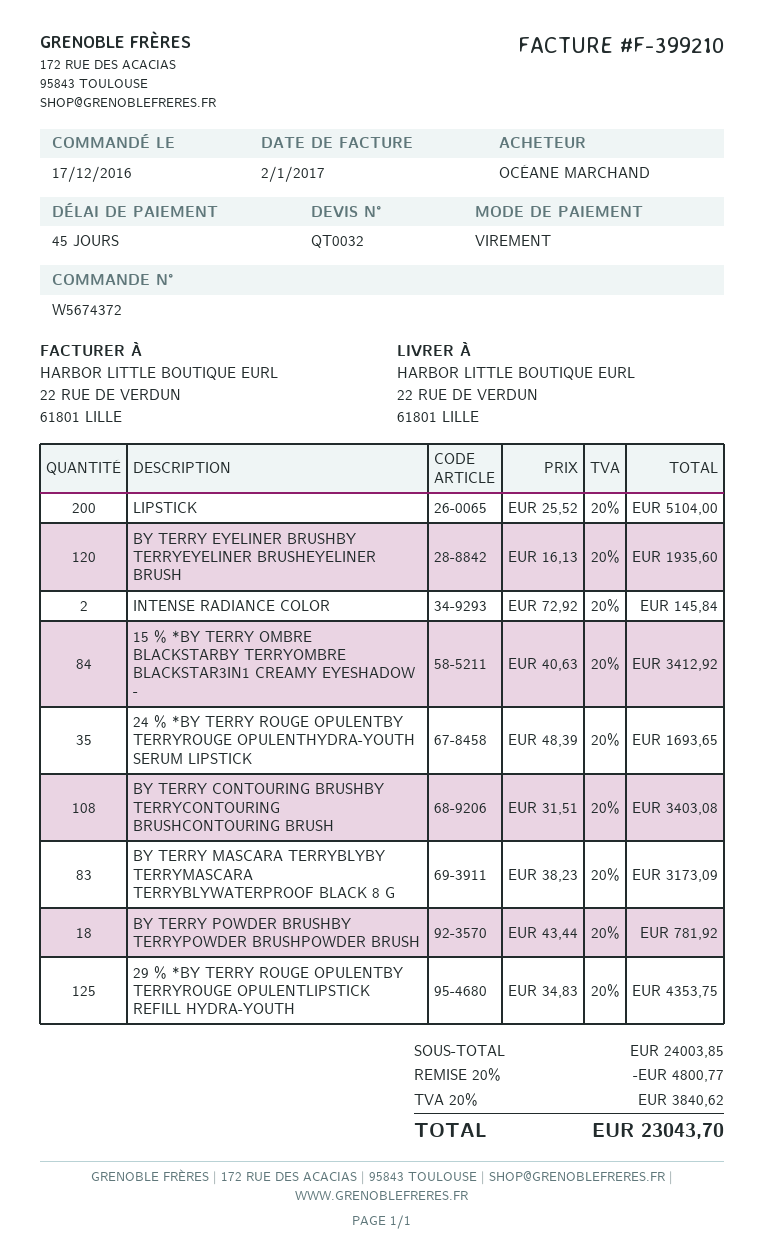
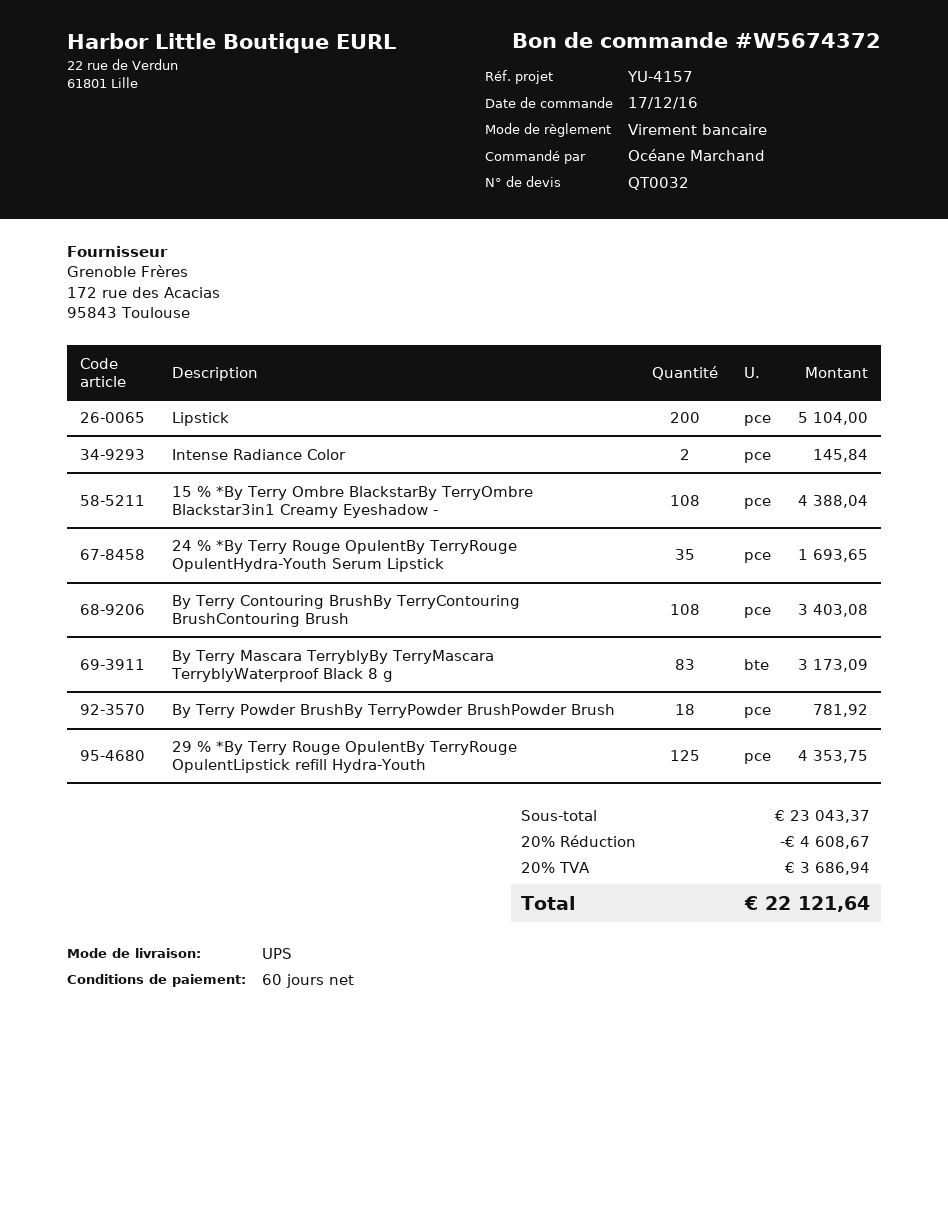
payment terms: 45 days -> 60 days
BY TERRY EYELINER BRUSHBY TERRYEYELINER BRUSHEYELINER BRUSH: 120 for 1935.60 -> none
15 % *BY TERRY OMBRE BLACKSTARBY TERRYOMBRE BLACKSTAR3IN1 CREAMY EYESHADOW -: 84 for 3412.92 -> 108 for 4388.04
subtotal: 24003.85 -> 23043.37
discount: 20% = 4800.77 -> 20% = 4608.67
tax: 20% = 3840.62 -> 20% = 3686.94
total: 23043.70 -> 22121.64

